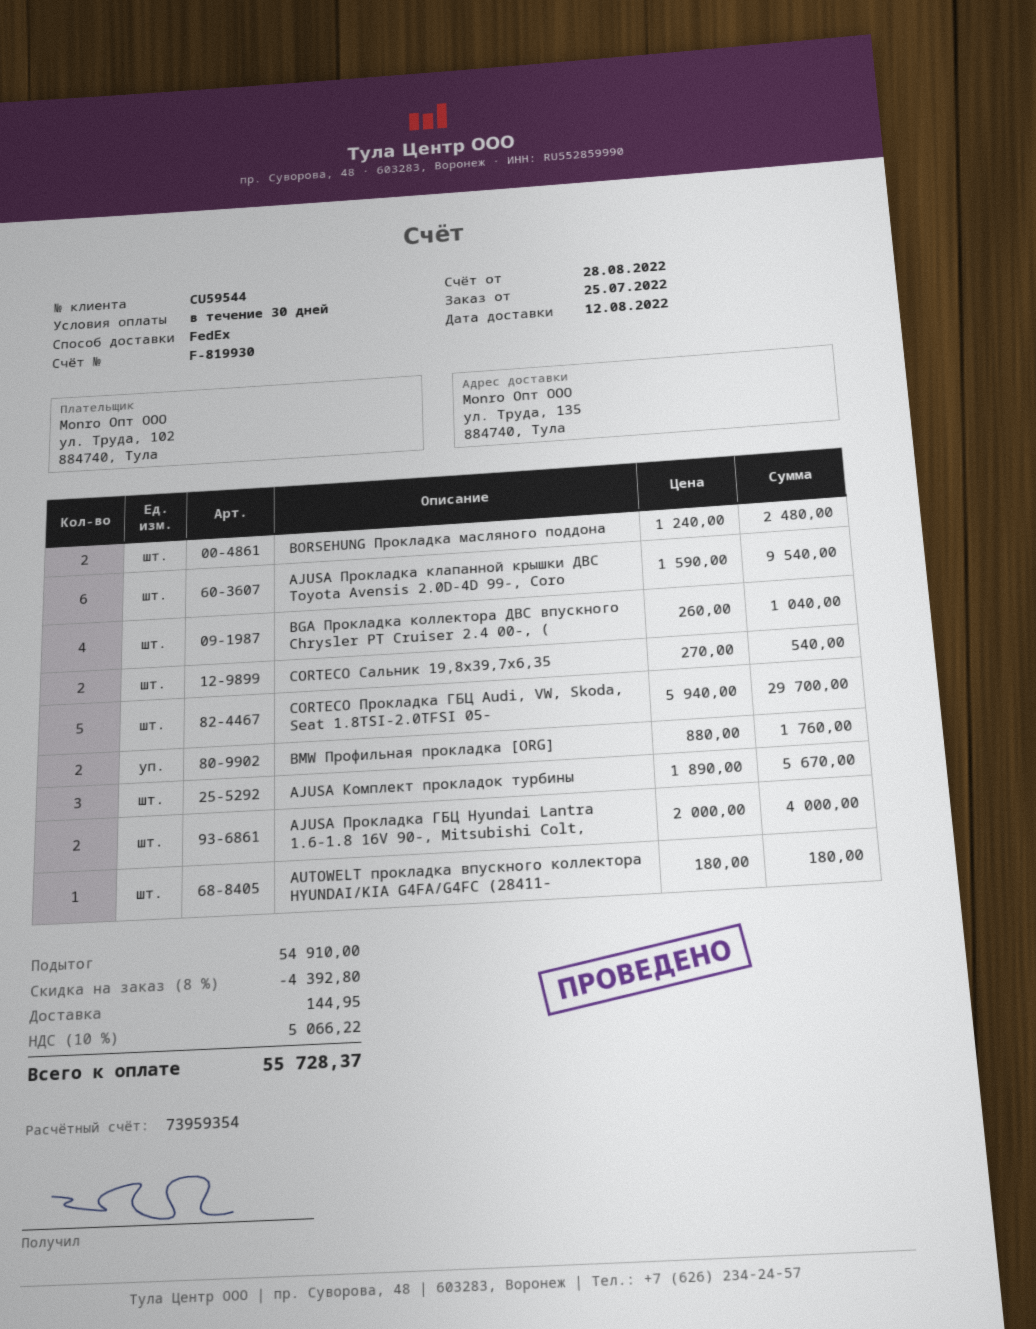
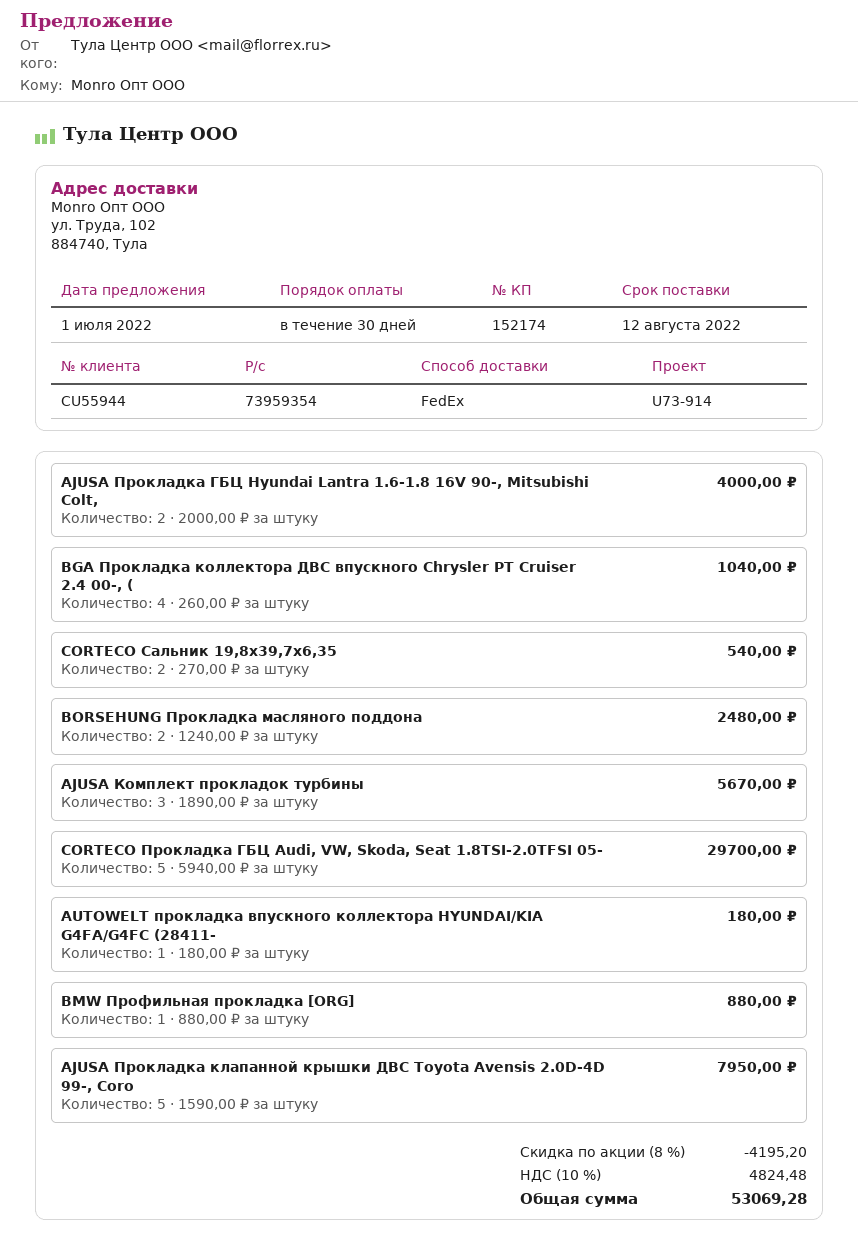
customer number: CU59544 -> CU55944
ship to: ул. Труда, 135, 884740, Тула -> ул. Труда, 102, 884740, Тула
AJUSA Прокладка клапанной крышки ДВС Toyota Avensis 2.0D-4D 99-, Coro: 6 x 1590.00 = 9540.00 -> 5 x 1590.00 = 7950.00
BMW Профильная прокладка [ORG]: 2 x 880.00 = 1760.00 -> 1 x 880.00 = 880.00
discount: 8% = 4392.80 -> 8% = 4195.20
shipping: 144.95 -> none
tax: 10% = 5066.22 -> 10% = 4824.48
total: 55728.37 -> 53069.28

